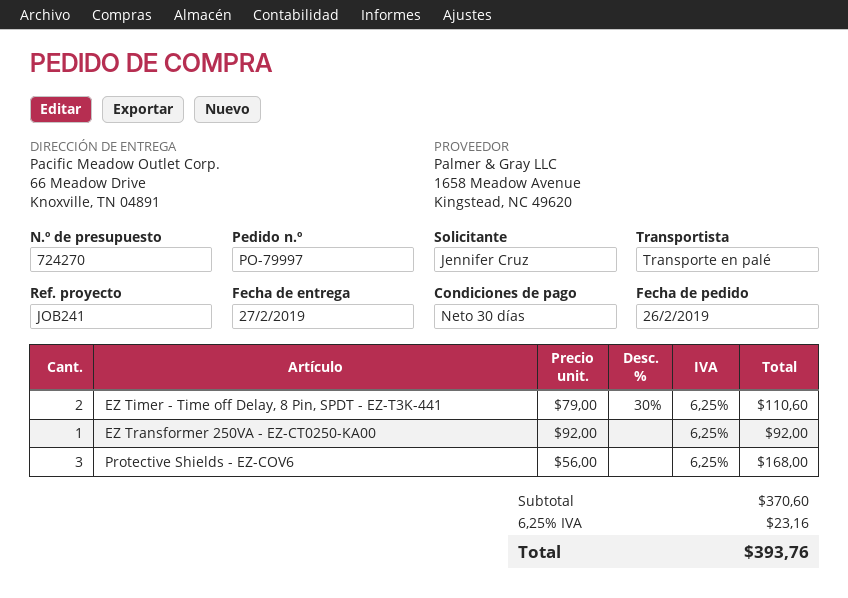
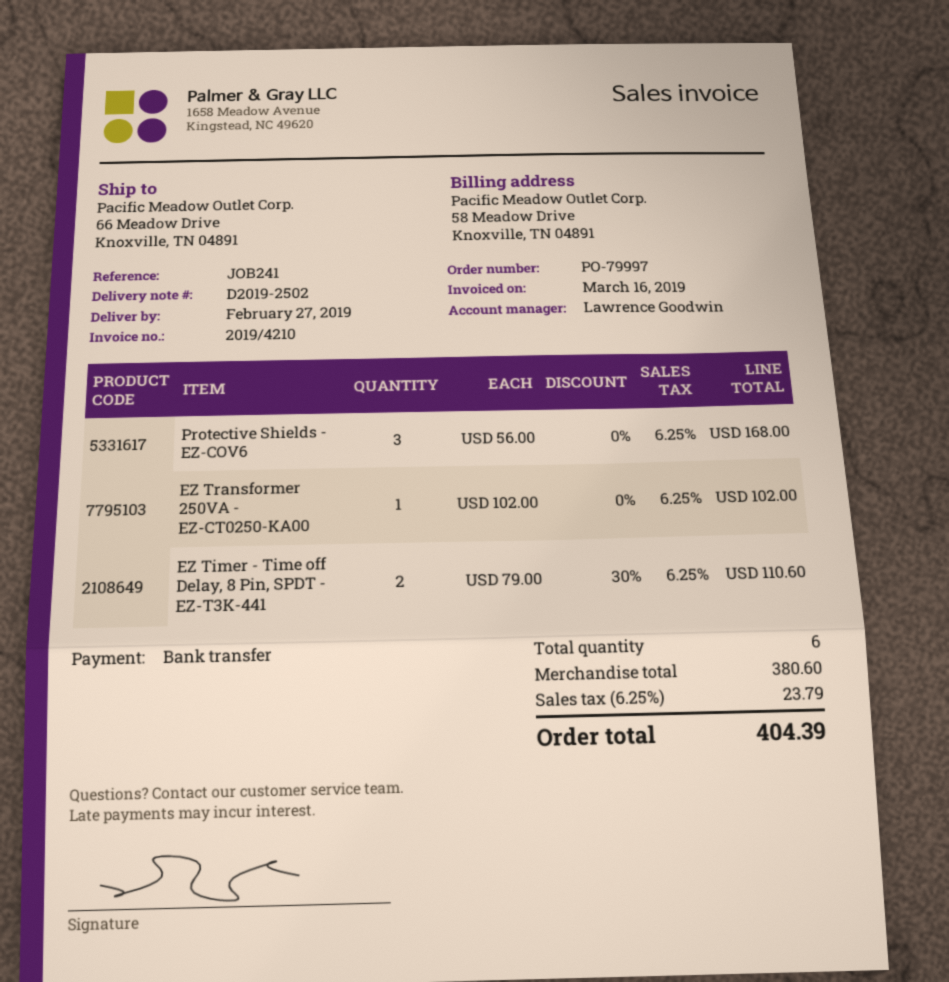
EZ Transformer 250VA - EZ-CT0250-KA00: 1 x 92.00 = 92.00 -> 1 x 102.00 = 102.00
subtotal: 370.60 -> 380.60
tax: 6.25% = 23.16 -> 6.25% = 23.79
total: 393.76 -> 404.39

